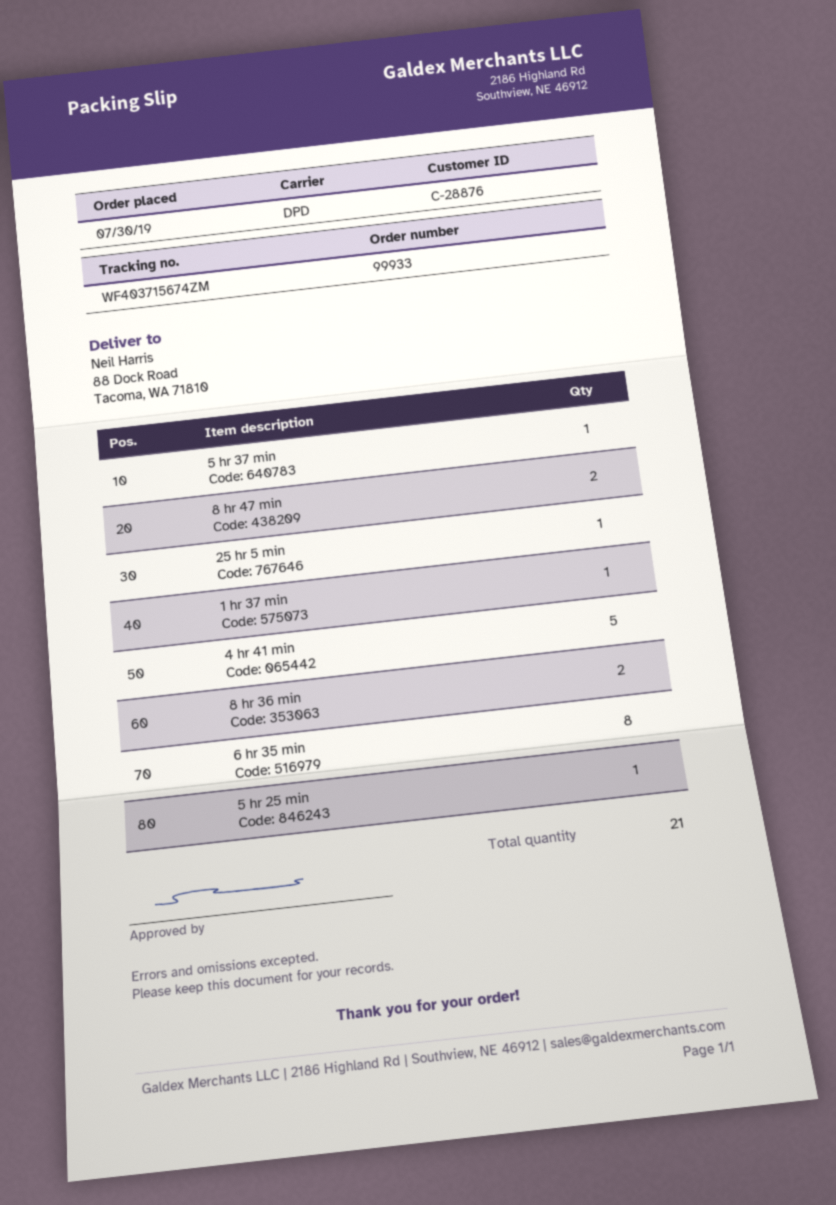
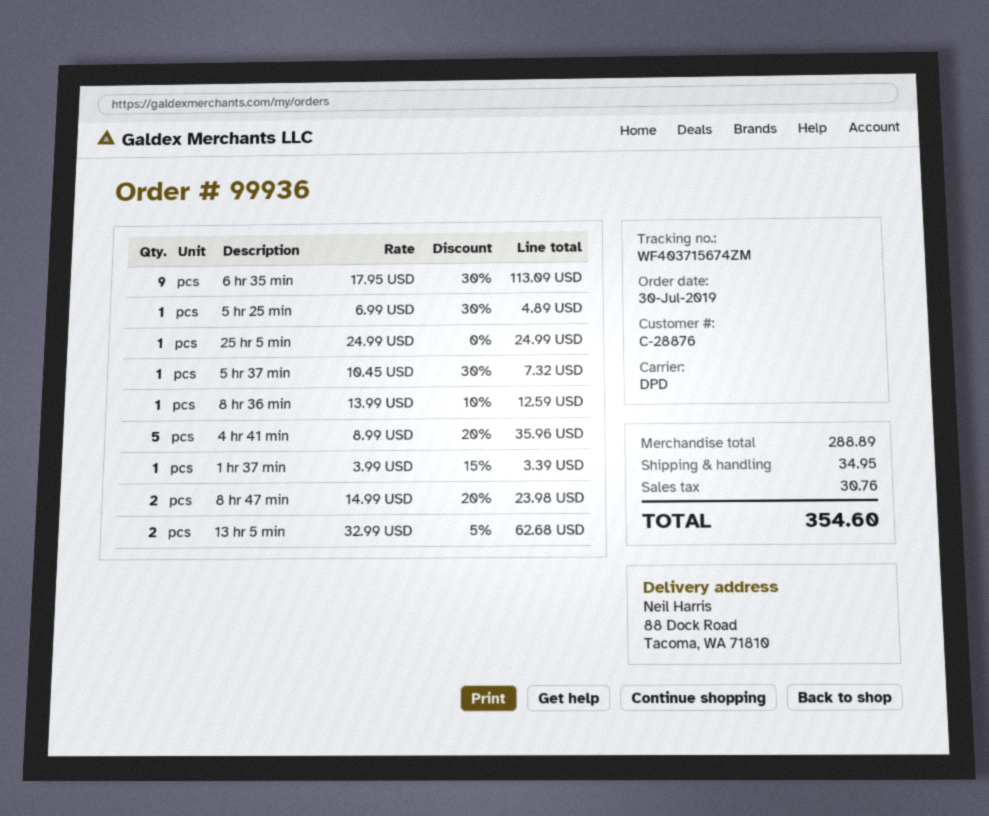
order number: 99933 -> 99936
8 hr 36 min: 2 -> 1
6 hr 35 min: 8 -> 9
13 hr 5 min: none -> 2

